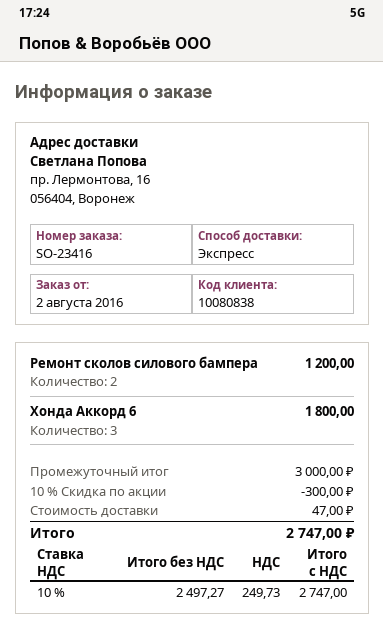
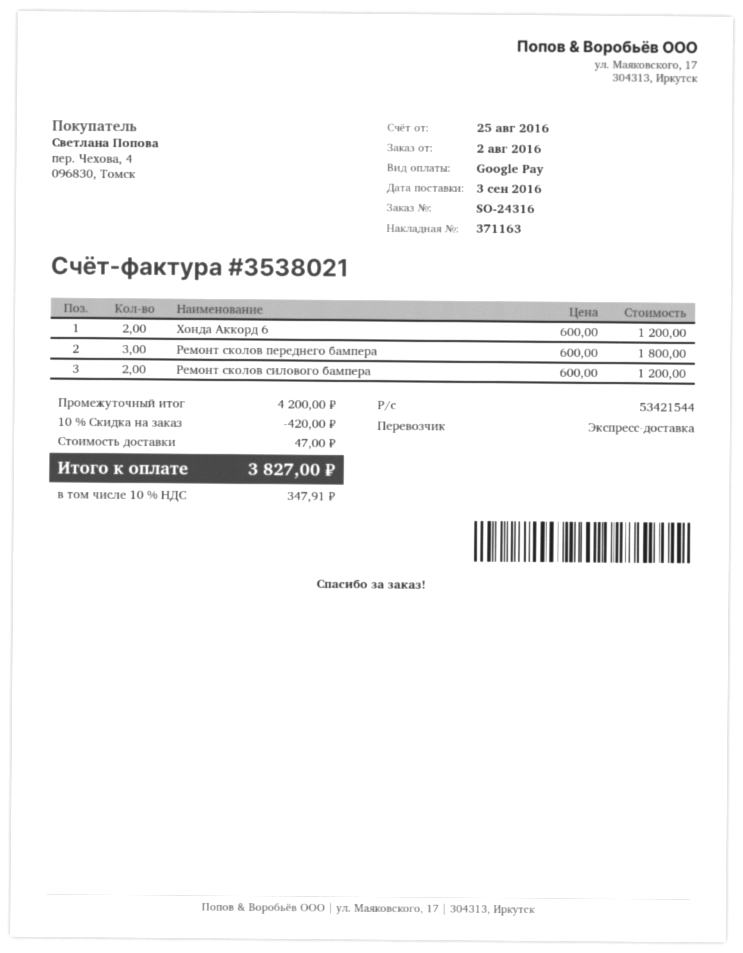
order number: SO-23416 -> SO-24316
Хонда Аккорд 6: 3 for 1800.00 -> 2 for 1200.00
Ремонт сколов переднего бампера: none -> 3 for 1800.00
subtotal: 3000.00 -> 4200.00
discount: 10% = 300.00 -> 10% = 420.00
tax: 10% = 249.73 -> 10% = 347.91
total: 2747.00 -> 3827.00

